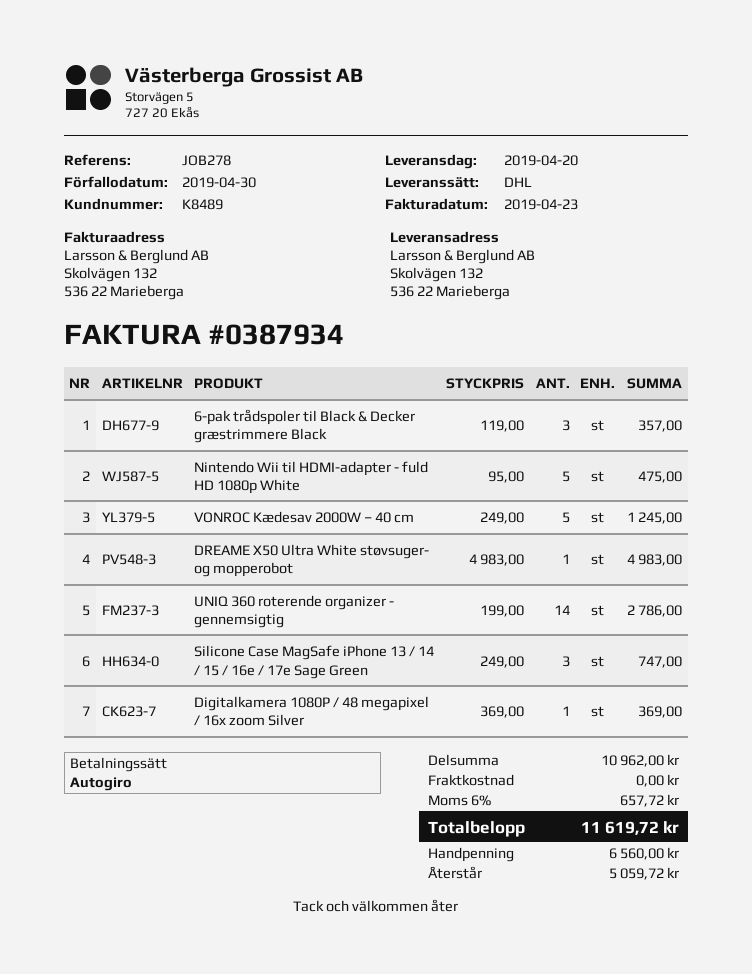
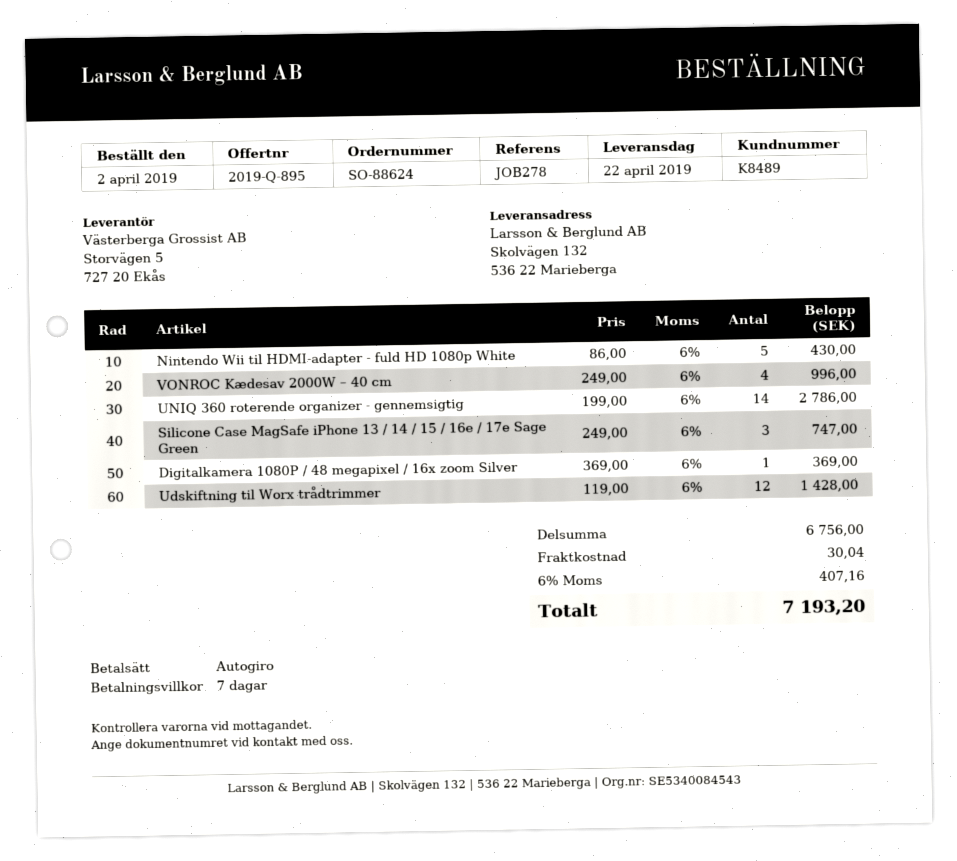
delivery date: 2019-04-20 -> 2019-04-22
6-pak trådspoler til Black & Decker græstrimmere Black: 3 x 119.00 = 357.00 -> none
Nintendo Wii til HDMI-adapter - fuld HD 1080p White: 5 x 95.00 = 475.00 -> 5 x 86.00 = 430.00
VONROC Kædesav 2000W – 40 cm: 5 x 249.00 = 1245.00 -> 4 x 249.00 = 996.00
DREAME X50 Ultra White støvsuger- og mopperobot: 1 x 4983.00 = 4983.00 -> none
Udskiftning til Worx trådtrimmer: none -> 12 x 119.00 = 1428.00
subtotal: 10962.00 -> 6756.00
shipping: 0.00 -> 30.04
tax: 6% = 657.72 -> 6% = 407.16
total: 11619.72 -> 7193.20

